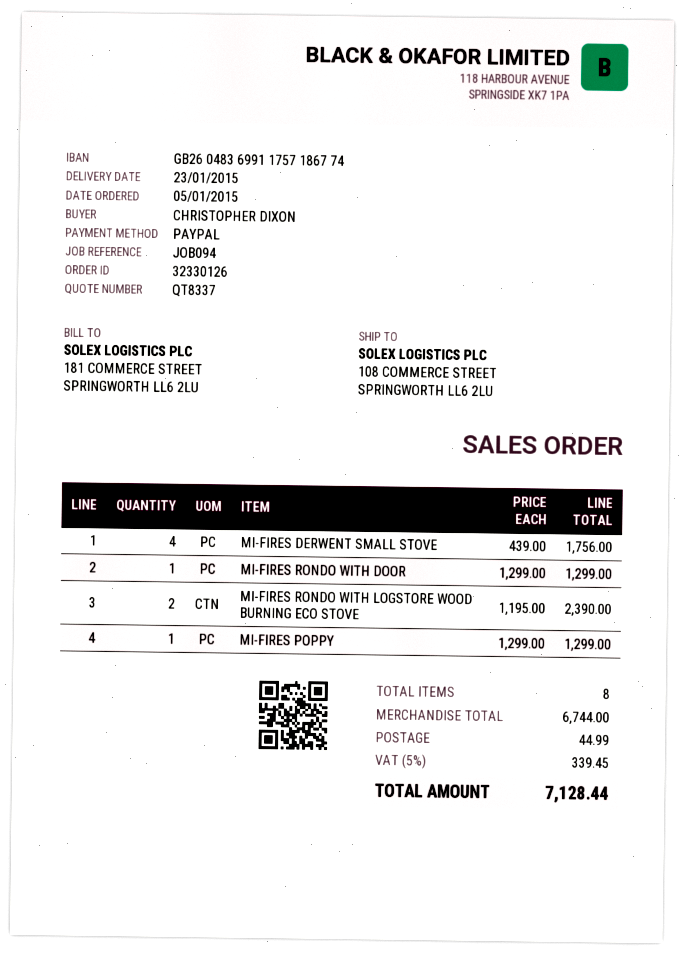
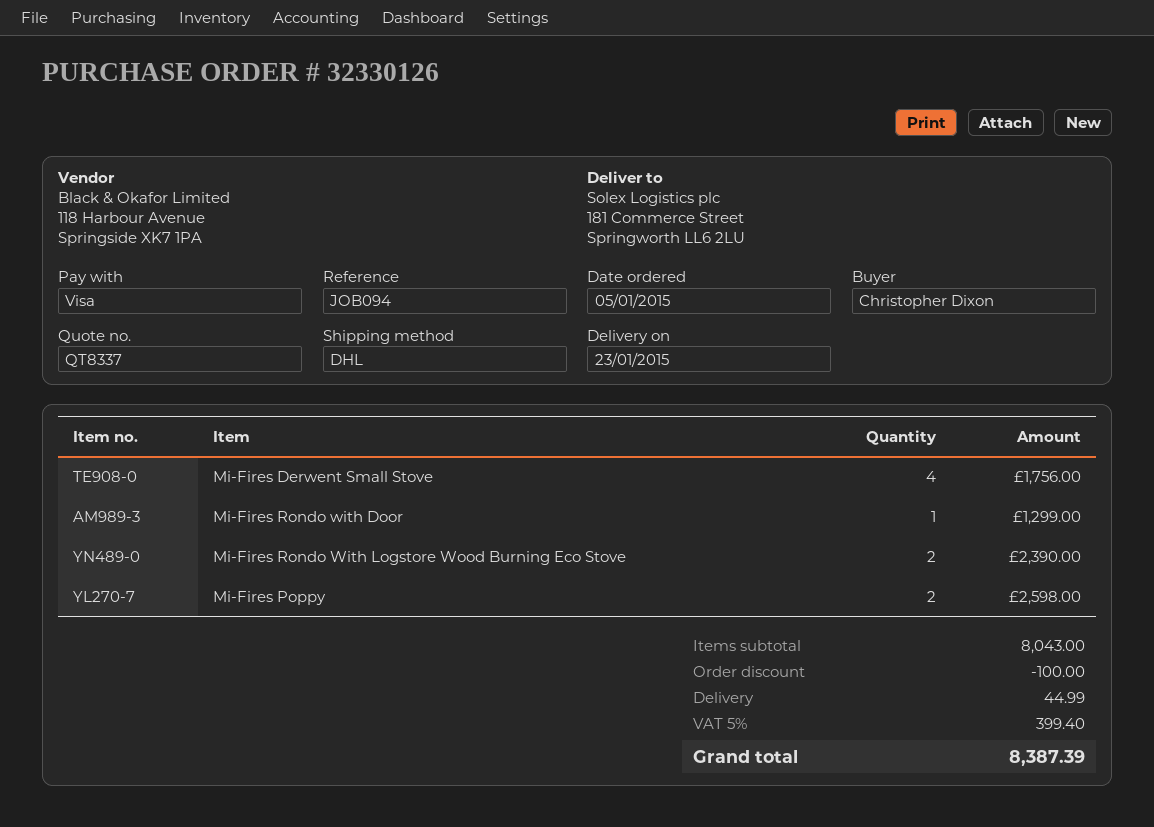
payment method: PayPal -> Visa
ship to: 108 COMMERCE STREET, SPRINGWORTH LL6 2LU -> 181 Commerce Street, Springworth LL6 2LU
MI-FIRES POPPY: 1 for 1299.00 -> 2 for 2598.00
subtotal: 6744.00 -> 8043.00
discount: none -> 100.00
tax: 5% = 339.45 -> 5% = 399.40
total: 7128.44 -> 8387.39

